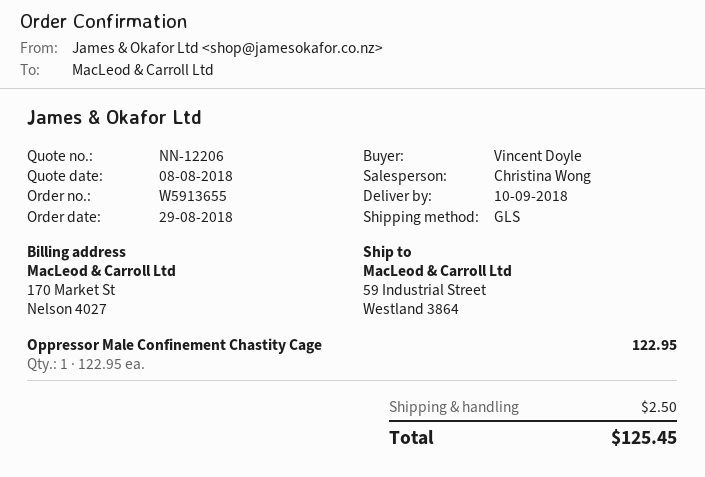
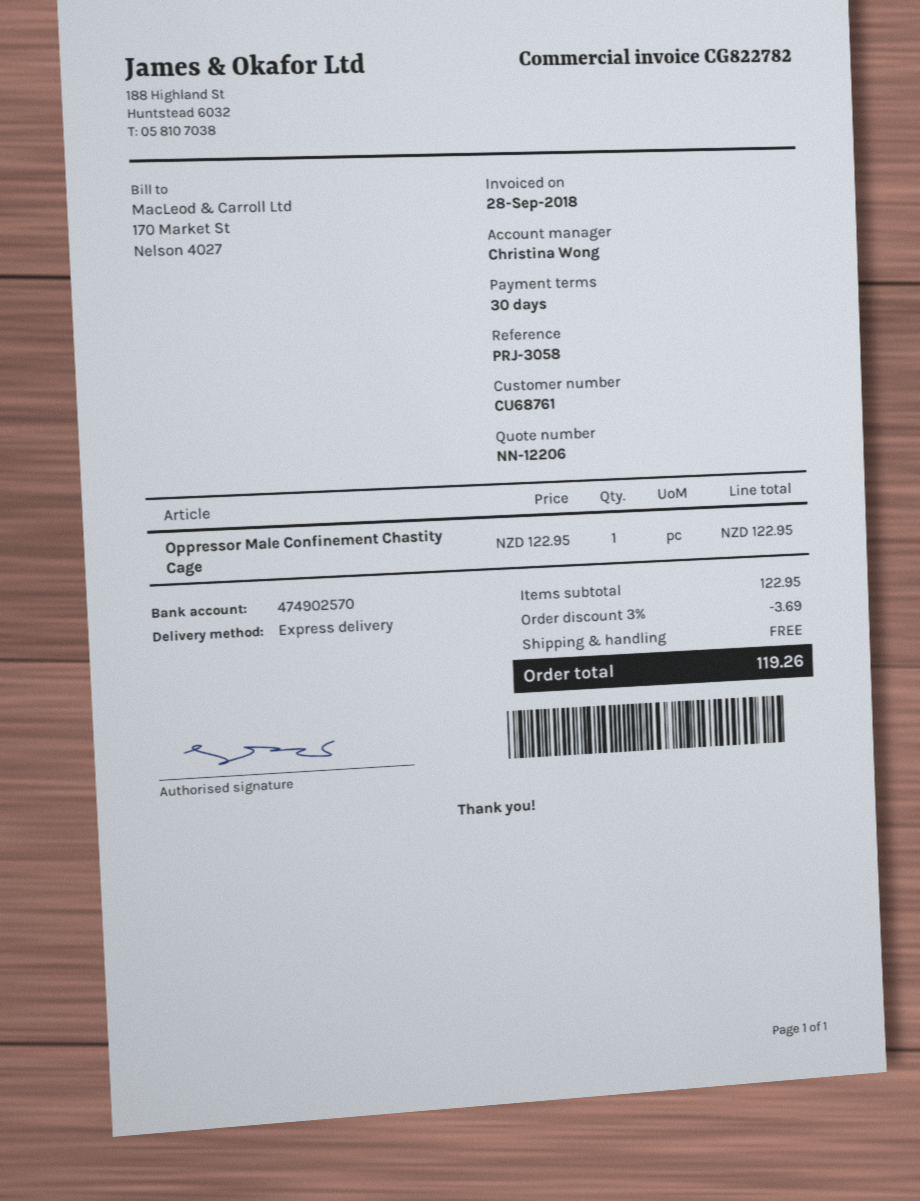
shipping method: GLS -> express
discount: none -> 3% = 3.69
shipping: 2.50 -> 0.00
total: 125.45 -> 119.26

